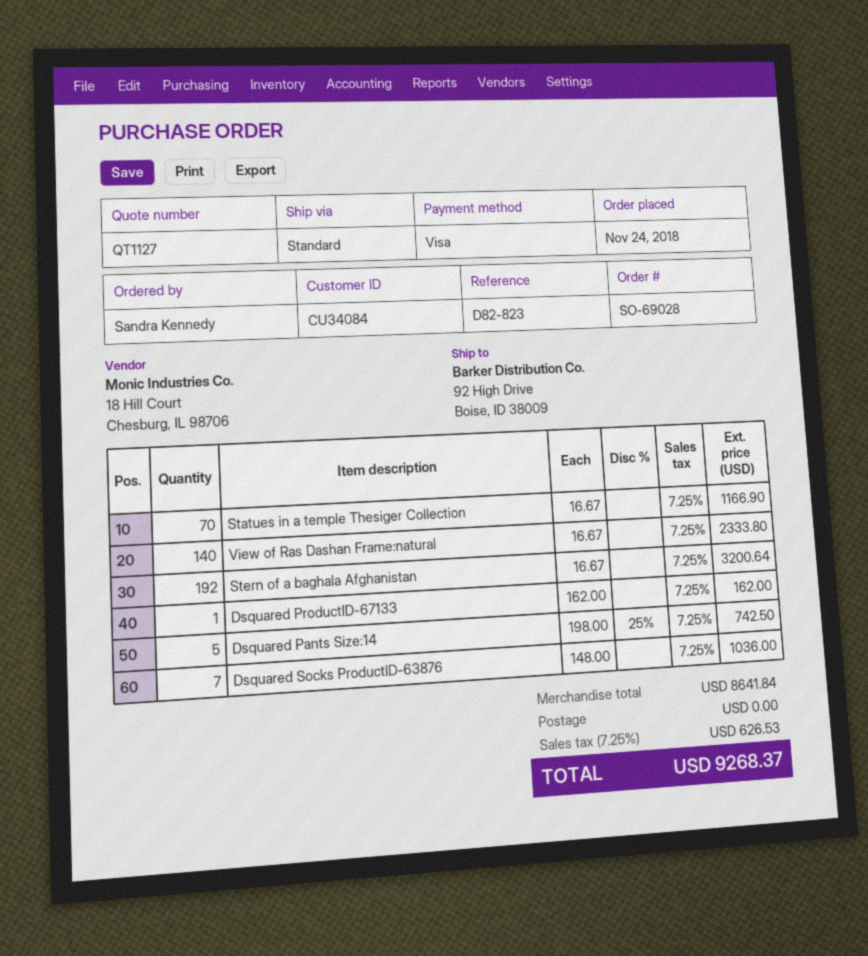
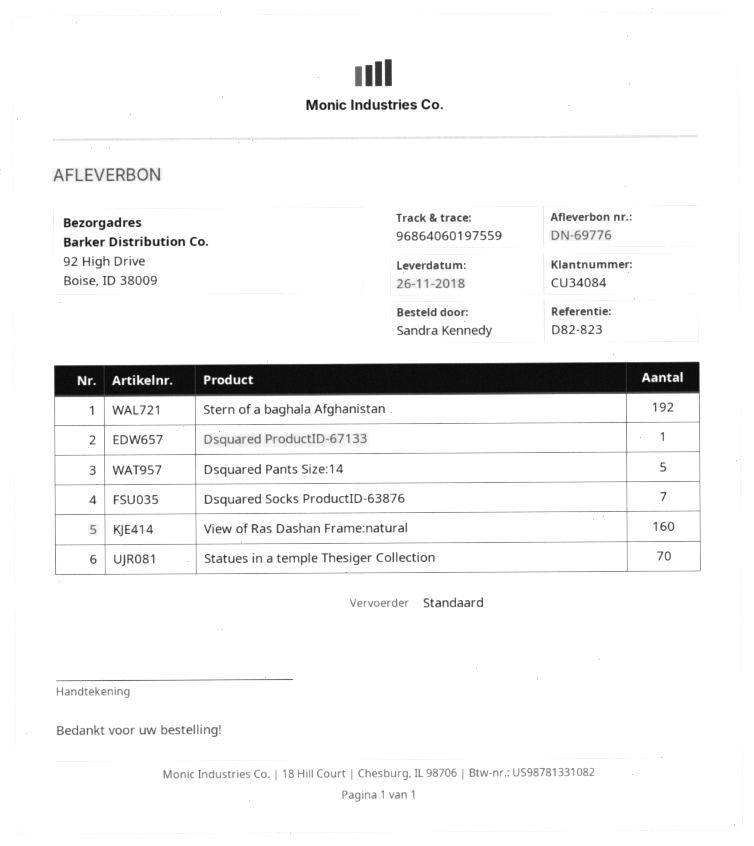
View of Ras Dashan Frame:natural: 140 -> 160

